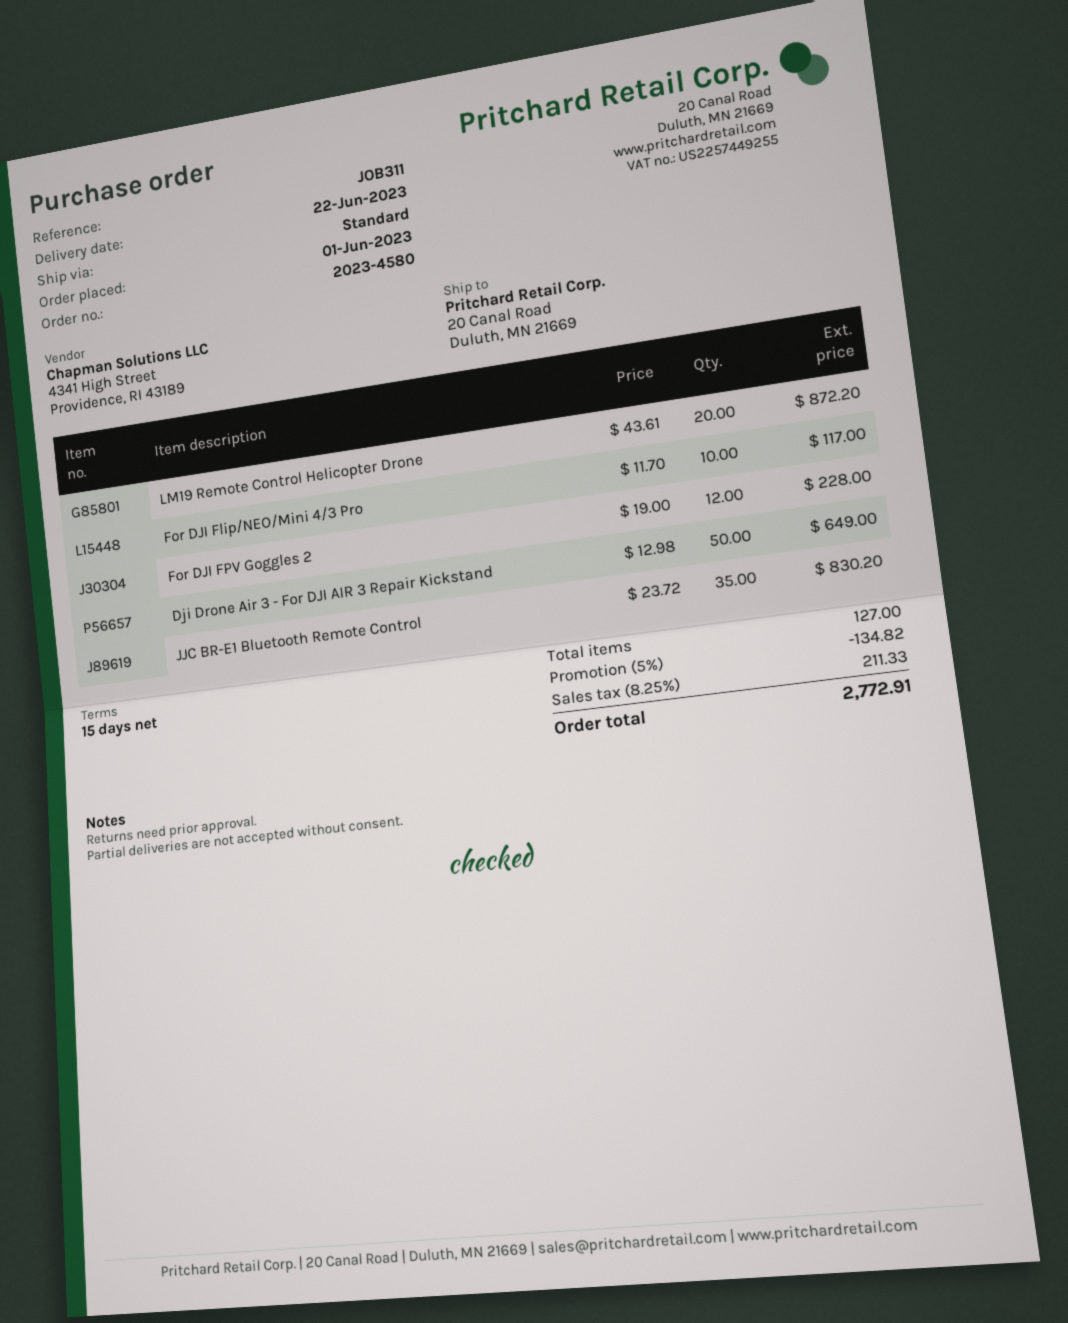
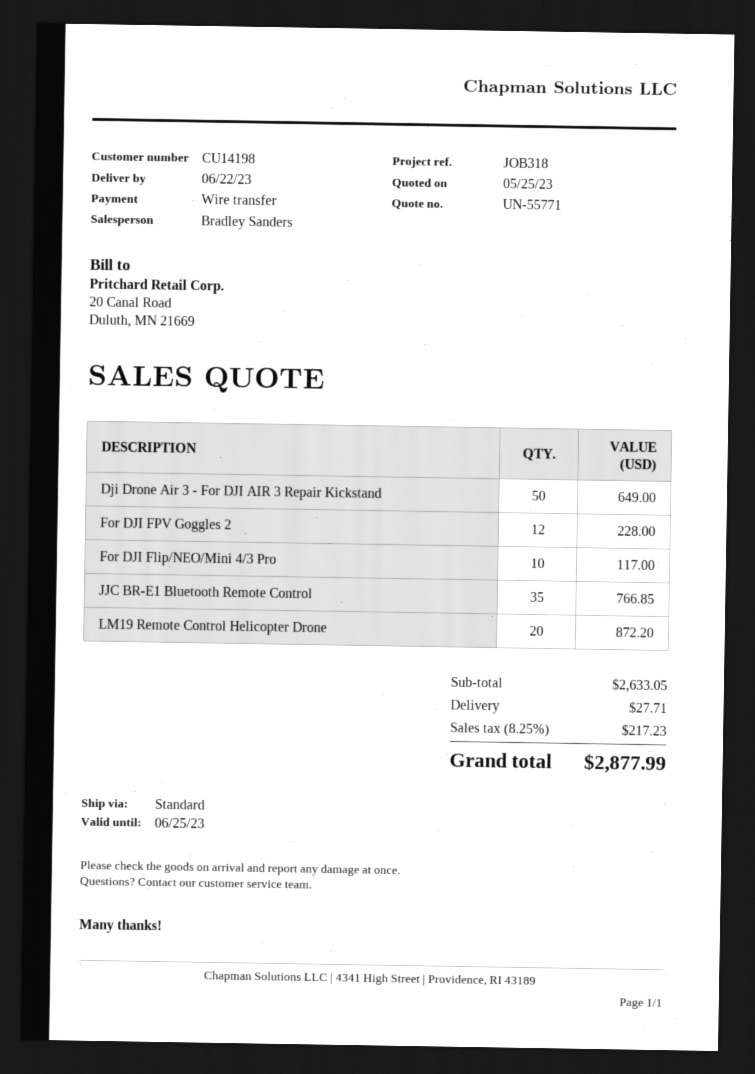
reference: JOB311 -> JOB318
JJC BR-E1 Bluetooth Remote Control: 35 for 830.20 -> 35 for 766.85
discount: 5% = 134.82 -> none
shipping: none -> 27.71
tax: 8.25% = 211.33 -> 8.25% = 217.23
total: 2772.91 -> 2877.99

